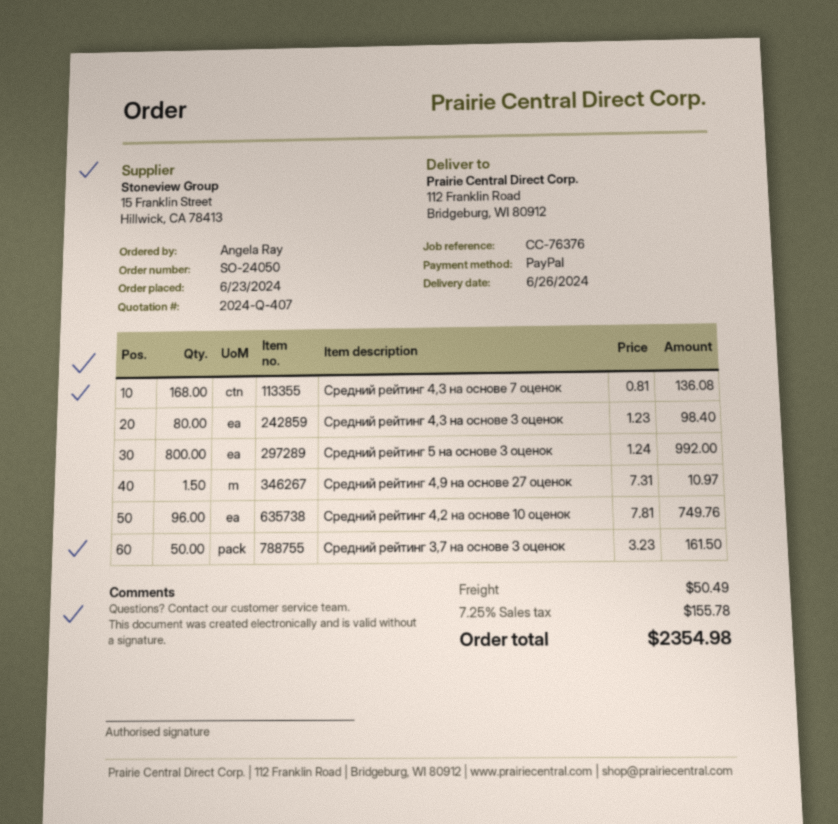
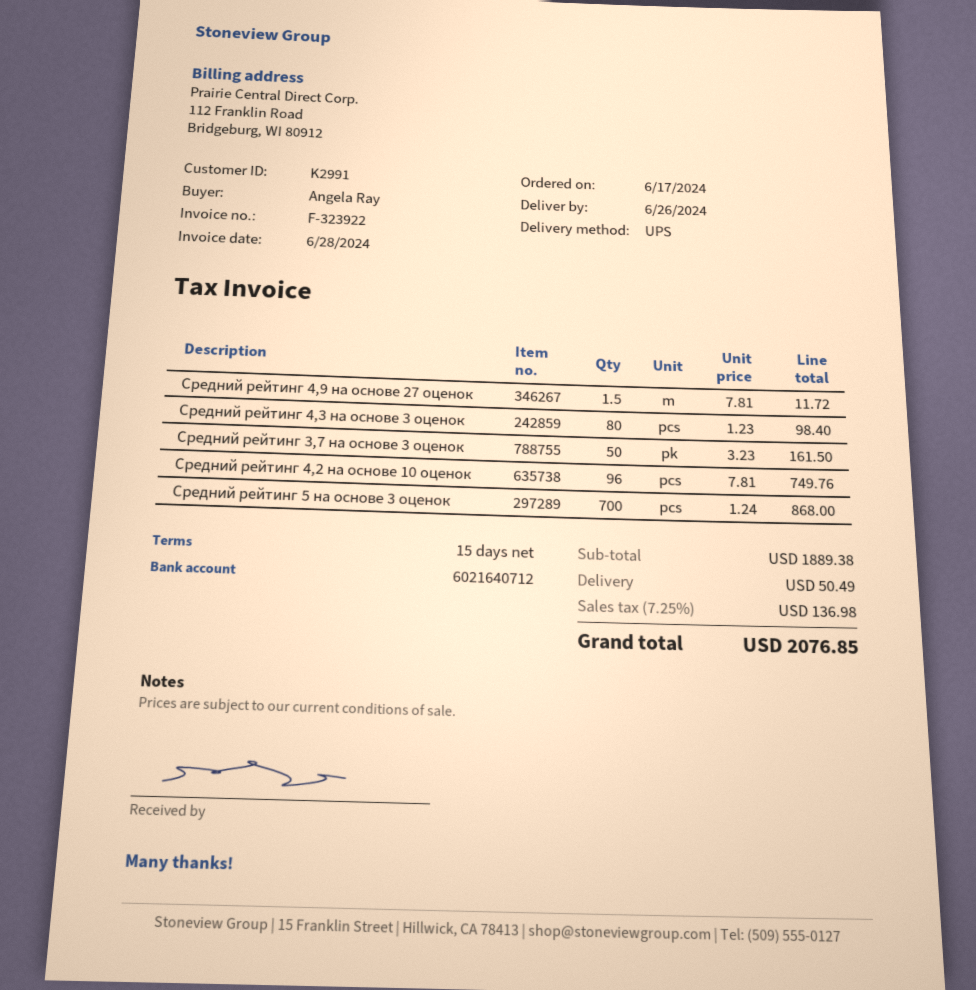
order date: 2024-06-23 -> 2024-06-17
Средний рейтинг 4,3 на основе 7 оценок: 168 x 0.81 = 136.08 -> none
Средний рейтинг 5 на основе 3 оценок: 800 x 1.24 = 992.00 -> 700 x 1.24 = 868.00
Средний рейтинг 4,9 на основе 27 оценок: 1.5 x 7.31 = 10.97 -> 1.5 x 7.81 = 11.72
tax: 7.25% = 155.78 -> 7.25% = 136.98
total: 2354.98 -> 2076.85

